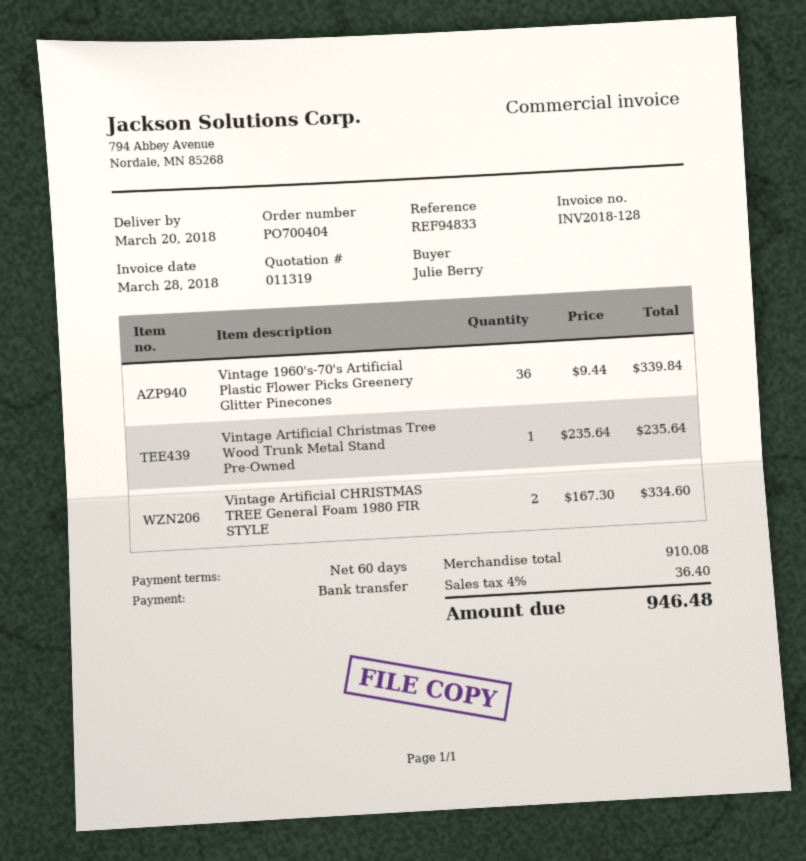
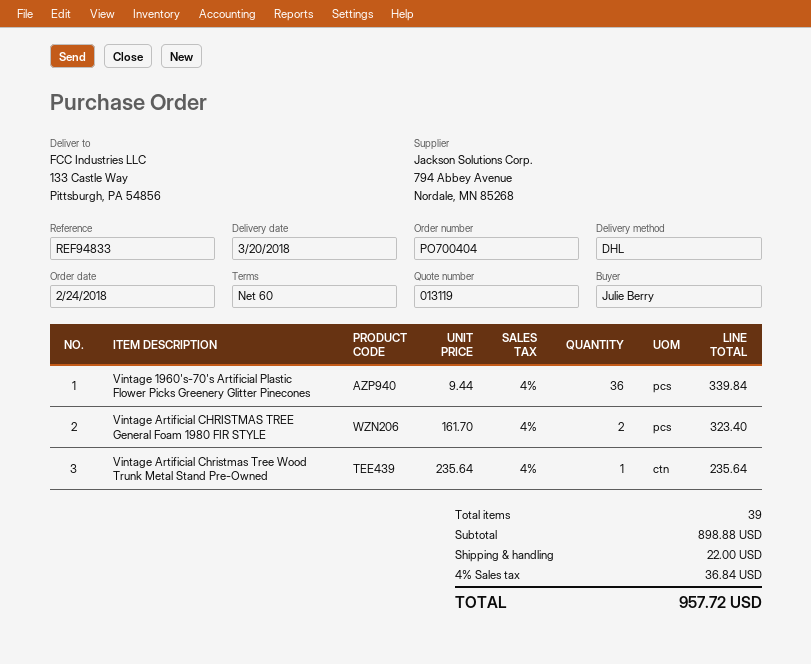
quote number: 011319 -> 013119
Vintage Artificial CHRISTMAS TREE General Foam 1980 FIR STYLE: 2 x 167.30 = 334.60 -> 2 x 161.70 = 323.40
subtotal: 910.08 -> 898.88
shipping: none -> 22.00
tax: 4% = 36.40 -> 4% = 36.84
total: 946.48 -> 957.72

